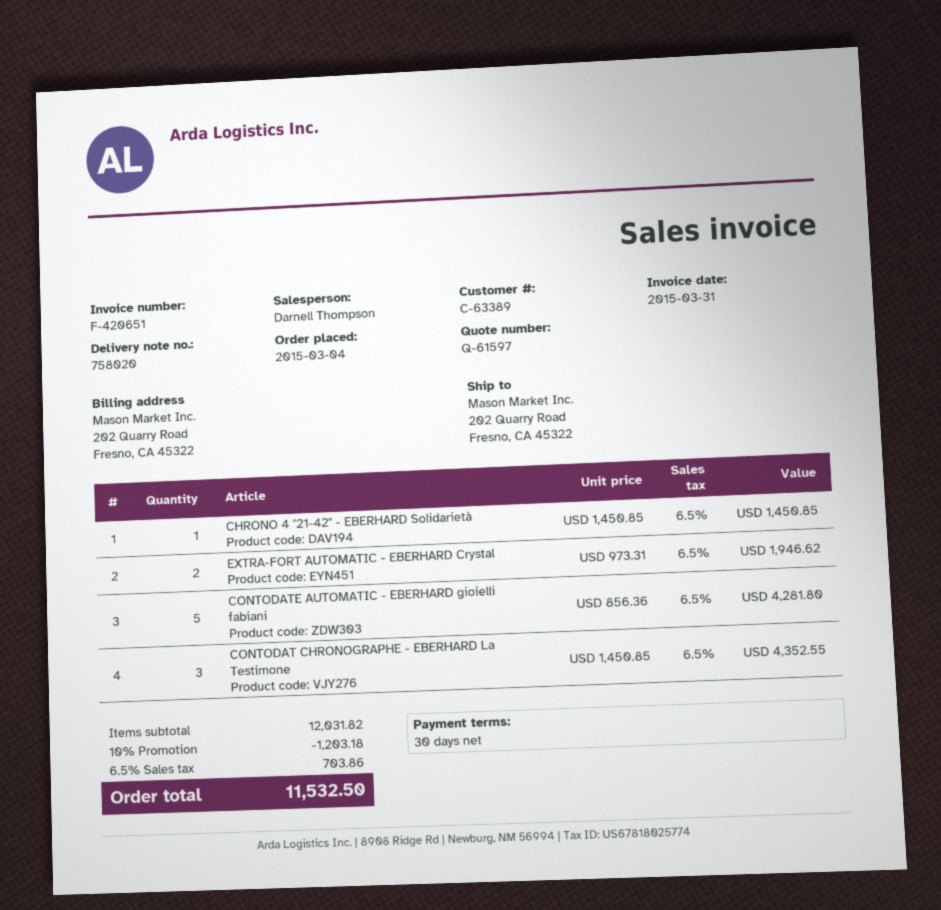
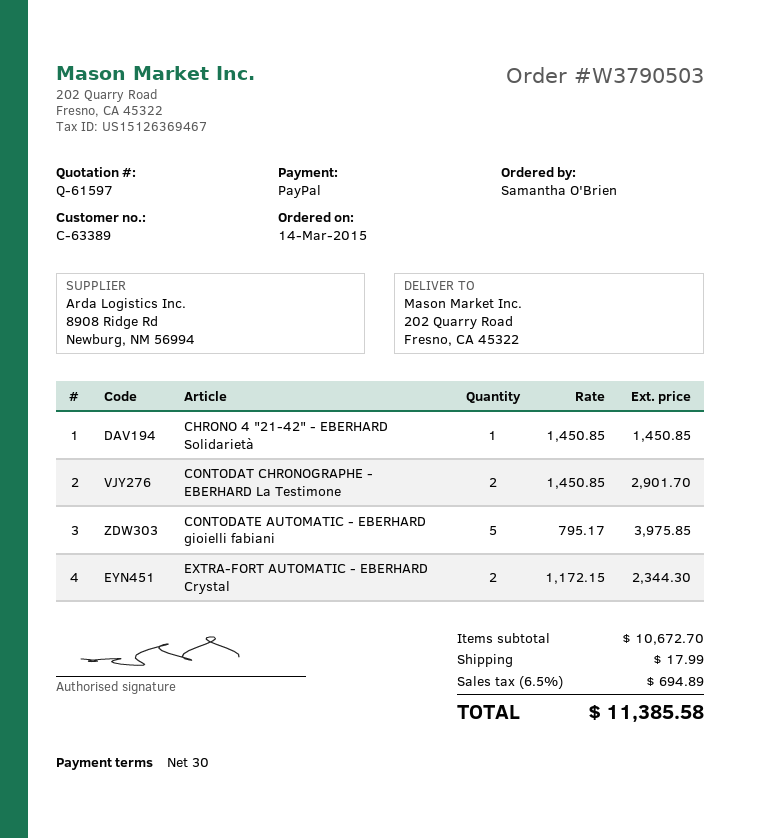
order date: 2015-03-04 -> 2015-03-14
EXTRA-FORT AUTOMATIC - EBERHARD Crystal: 2 x 973.31 = 1946.62 -> 2 x 1172.15 = 2344.30
CONTODATE AUTOMATIC - EBERHARD gioielli fabiani: 5 x 856.36 = 4281.80 -> 5 x 795.17 = 3975.85
CONTODAT CHRONOGRAPHE - EBERHARD La Testimone: 3 x 1450.85 = 4352.55 -> 2 x 1450.85 = 2901.70
subtotal: 12031.82 -> 10672.70
discount: 10% = 1203.18 -> none
shipping: none -> 17.99
tax: 6.5% = 703.86 -> 6.5% = 694.89
total: 11532.50 -> 11385.58

